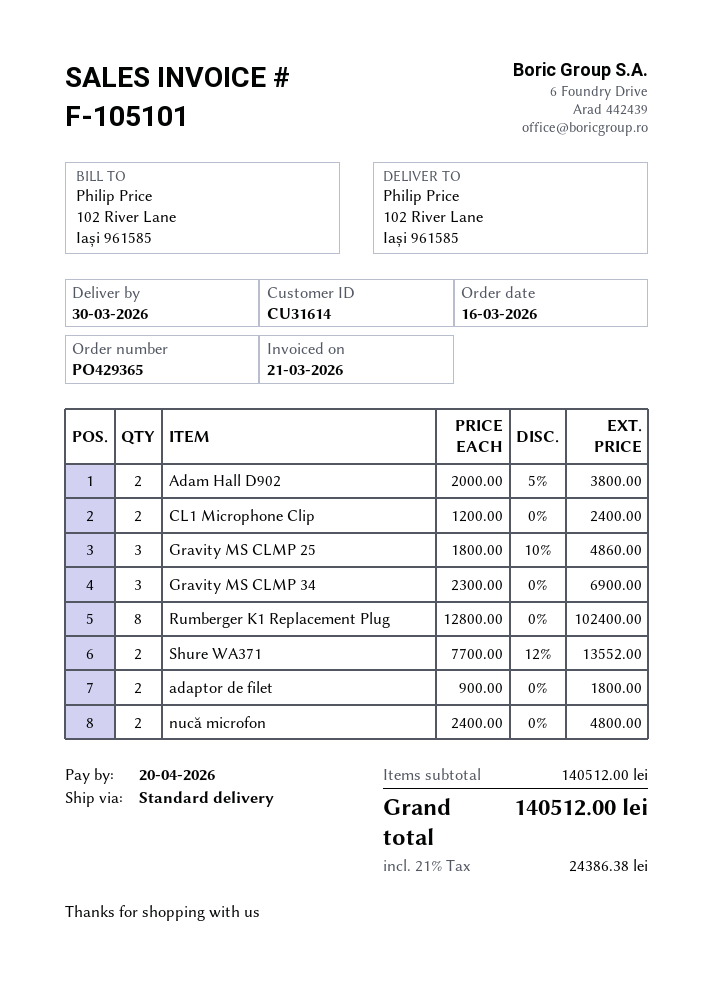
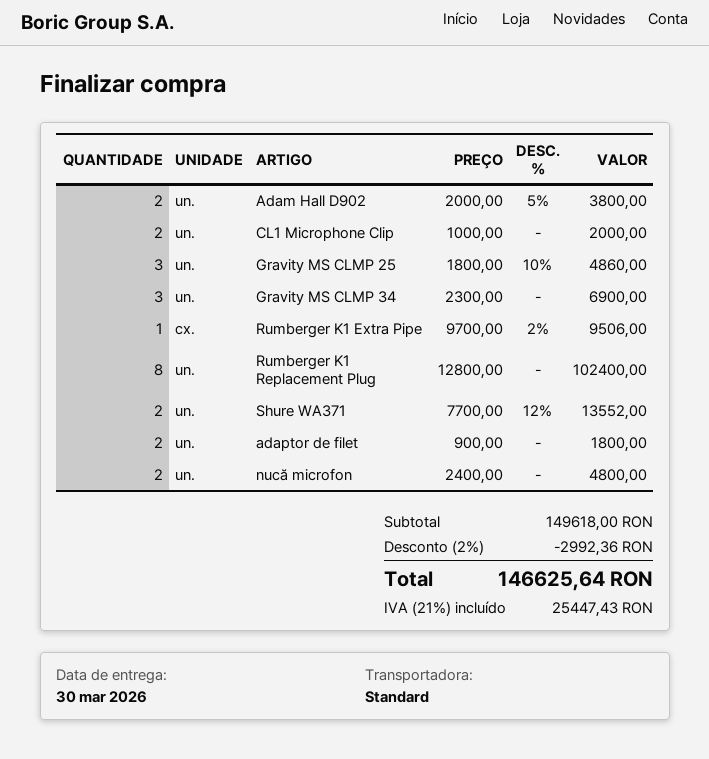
CL1 Microphone Clip: 2 x 1200.00 = 2400.00 -> 2 x 1000.00 = 2000.00
Rumberger K1 Extra Pipe: none -> 1 x 9700.00 - 2% = 9506.00
subtotal: 140512.00 -> 149618.00
discount: none -> 2% = 2992.36
tax: 21% = 24386.38 -> 21% = 25447.43
total: 140512.00 -> 146625.64

